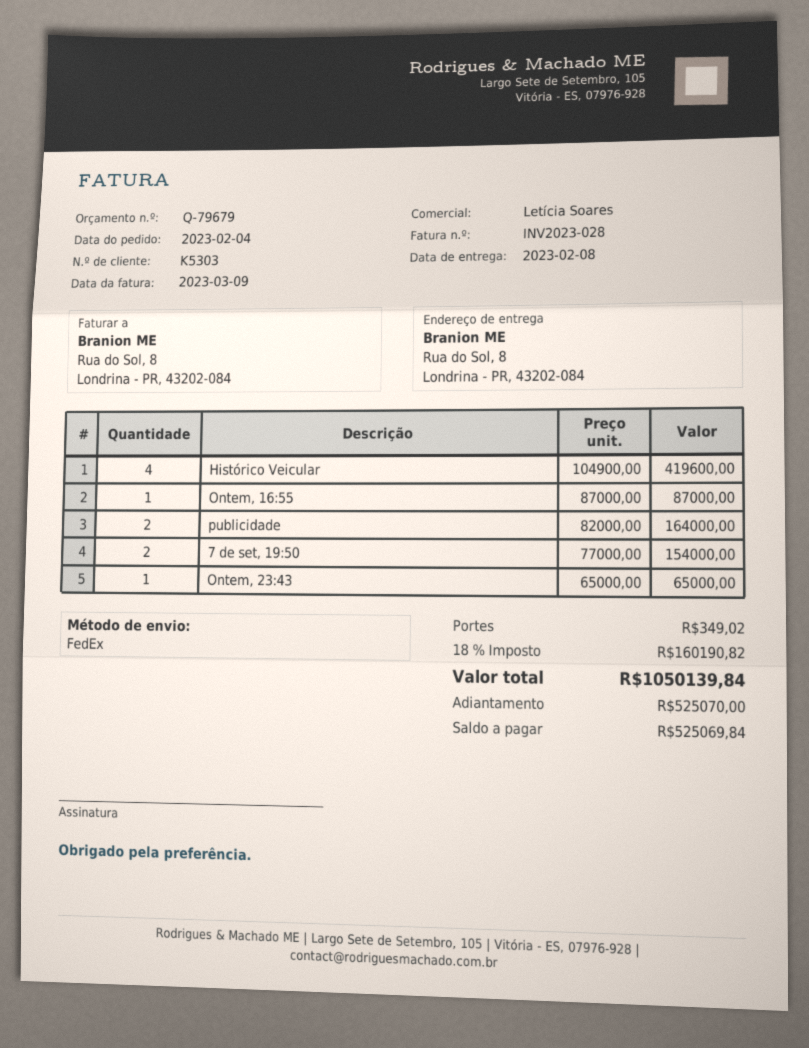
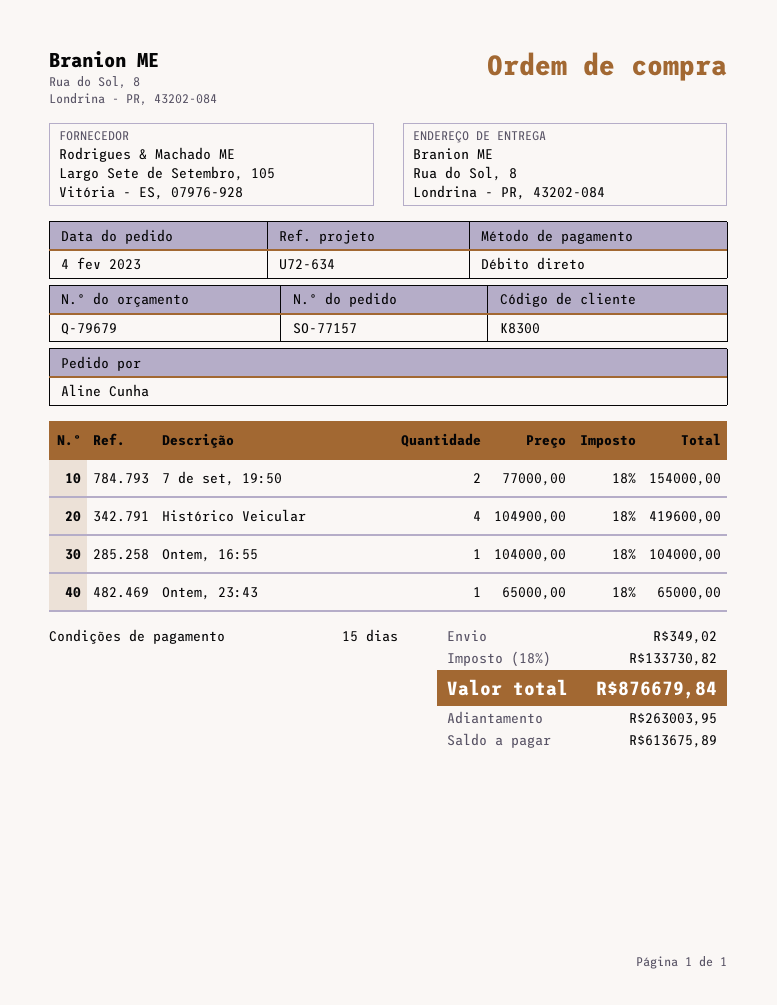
customer number: K5303 -> K8300
Ontem, 16:55: 1 x 87000.00 = 87000.00 -> 1 x 104000.00 = 104000.00
publicidade: 2 x 82000.00 = 164000.00 -> none
tax: 18% = 160190.82 -> 18% = 133730.82
total: 1050139.84 -> 876679.84
deposit: 525070.00 -> 263003.95
balance: 525069.84 -> 613675.89

